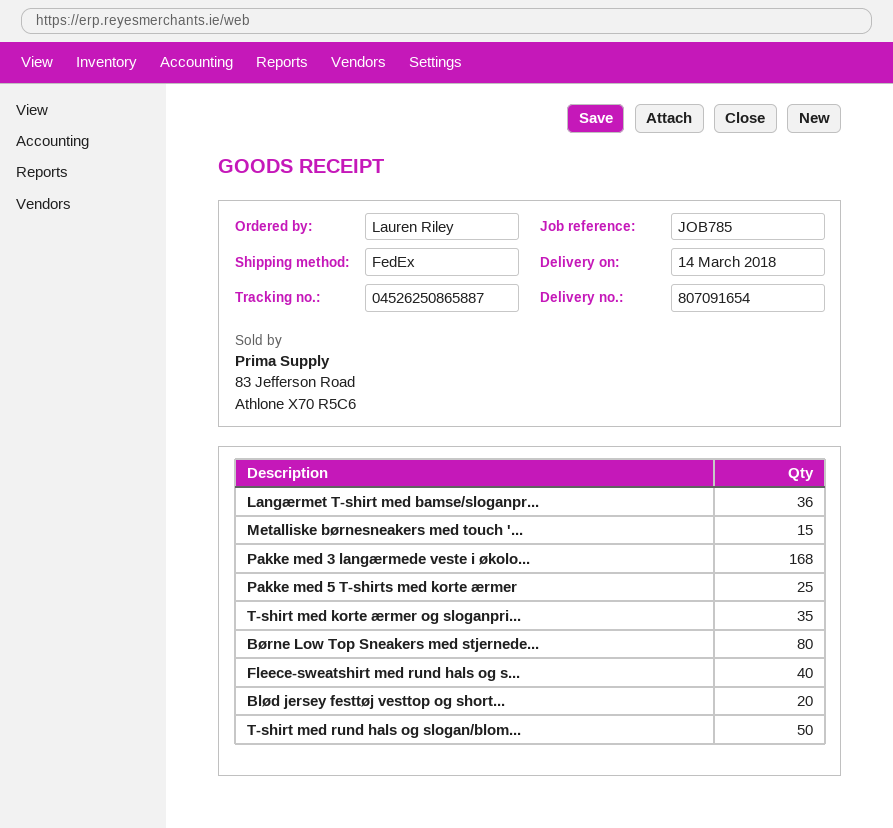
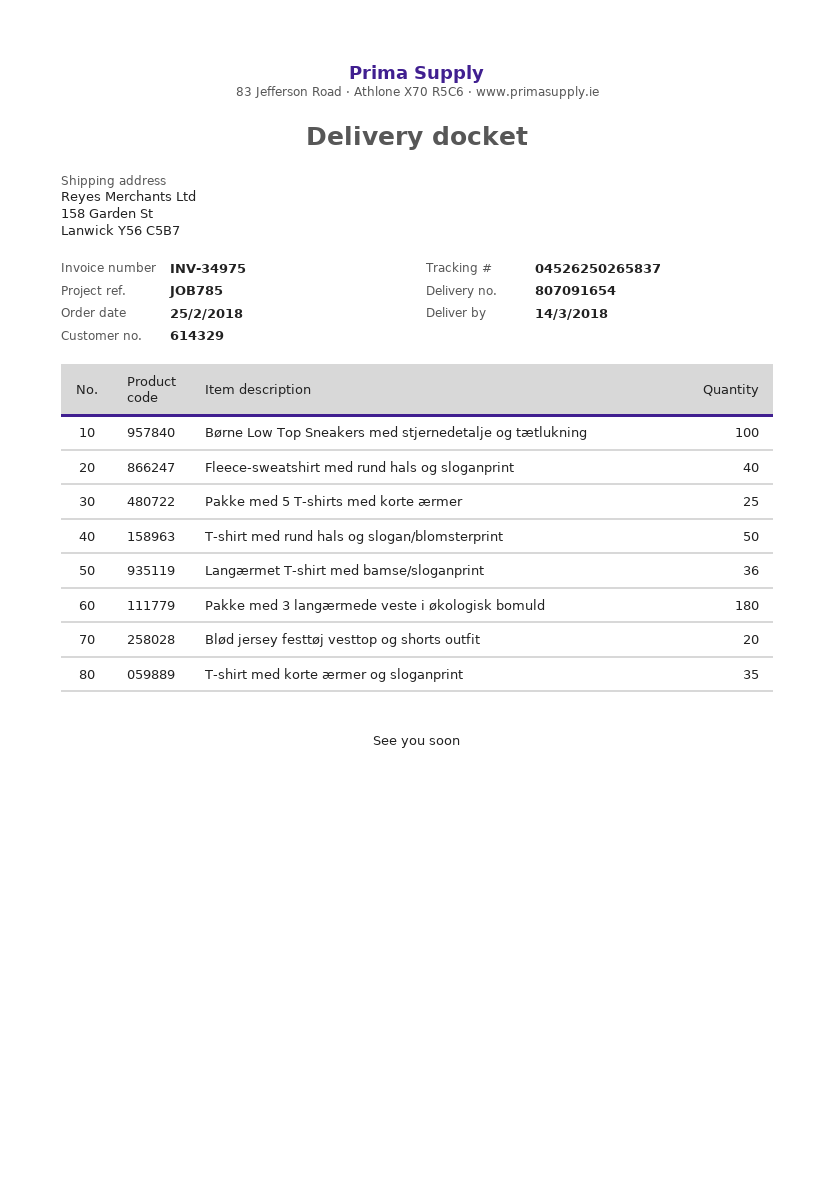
tracking number: 04526250865887 -> 04526250265837
Metalliske børnesneakers med touch '...: 15 -> none
Pakke med 3 langærmede veste i økolo...: 168 -> 180
Børne Low Top Sneakers med stjernede...: 80 -> 100

